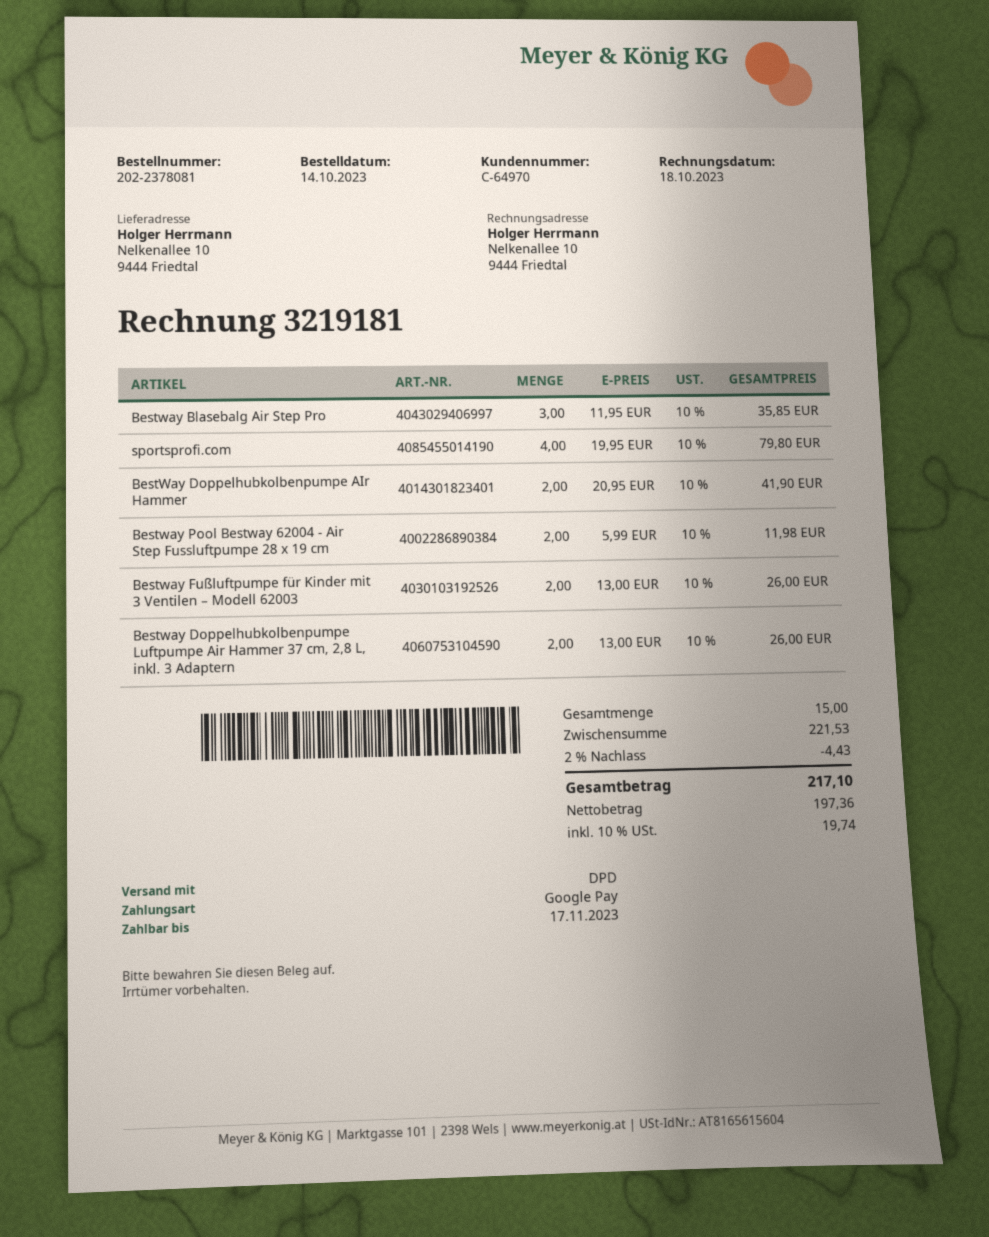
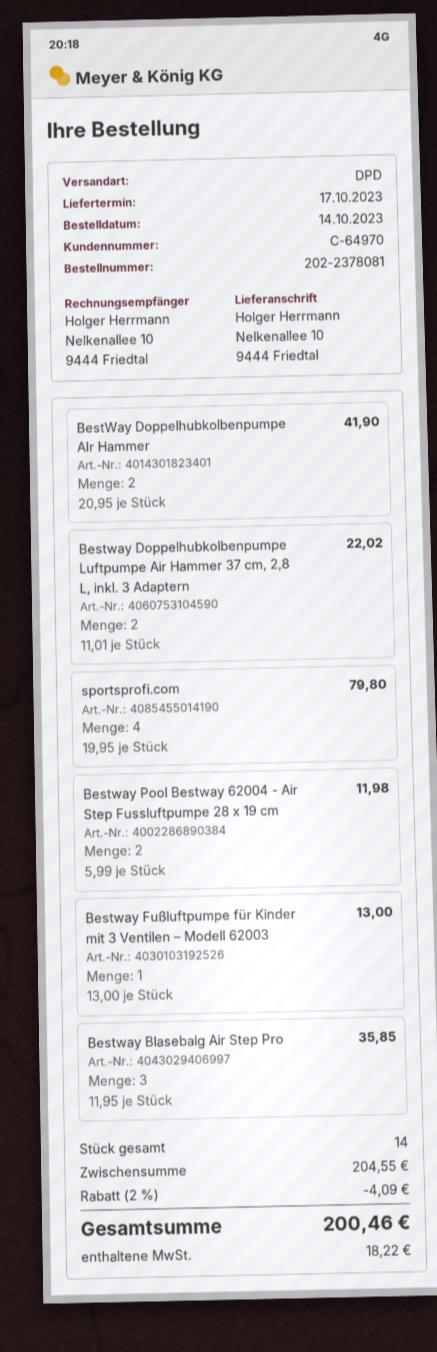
Bestway Fußluftpumpe für Kinder mit 3 Ventilen – Modell 62003: 2 x 13.00 = 26.00 -> 1 x 13.00 = 13.00
Bestway Doppelhubkolbenpumpe Luftpumpe Air Hammer 37 cm, 2,8 L, inkl. 3 Adaptern: 2 x 13.00 = 26.00 -> 2 x 11.01 = 22.02
total quantity: 15 -> 14
subtotal: 221.53 -> 204.55
discount: 2% = 4.43 -> 2% = 4.09
tax: 19.74 -> 18.22
total: 217.10 -> 200.46

